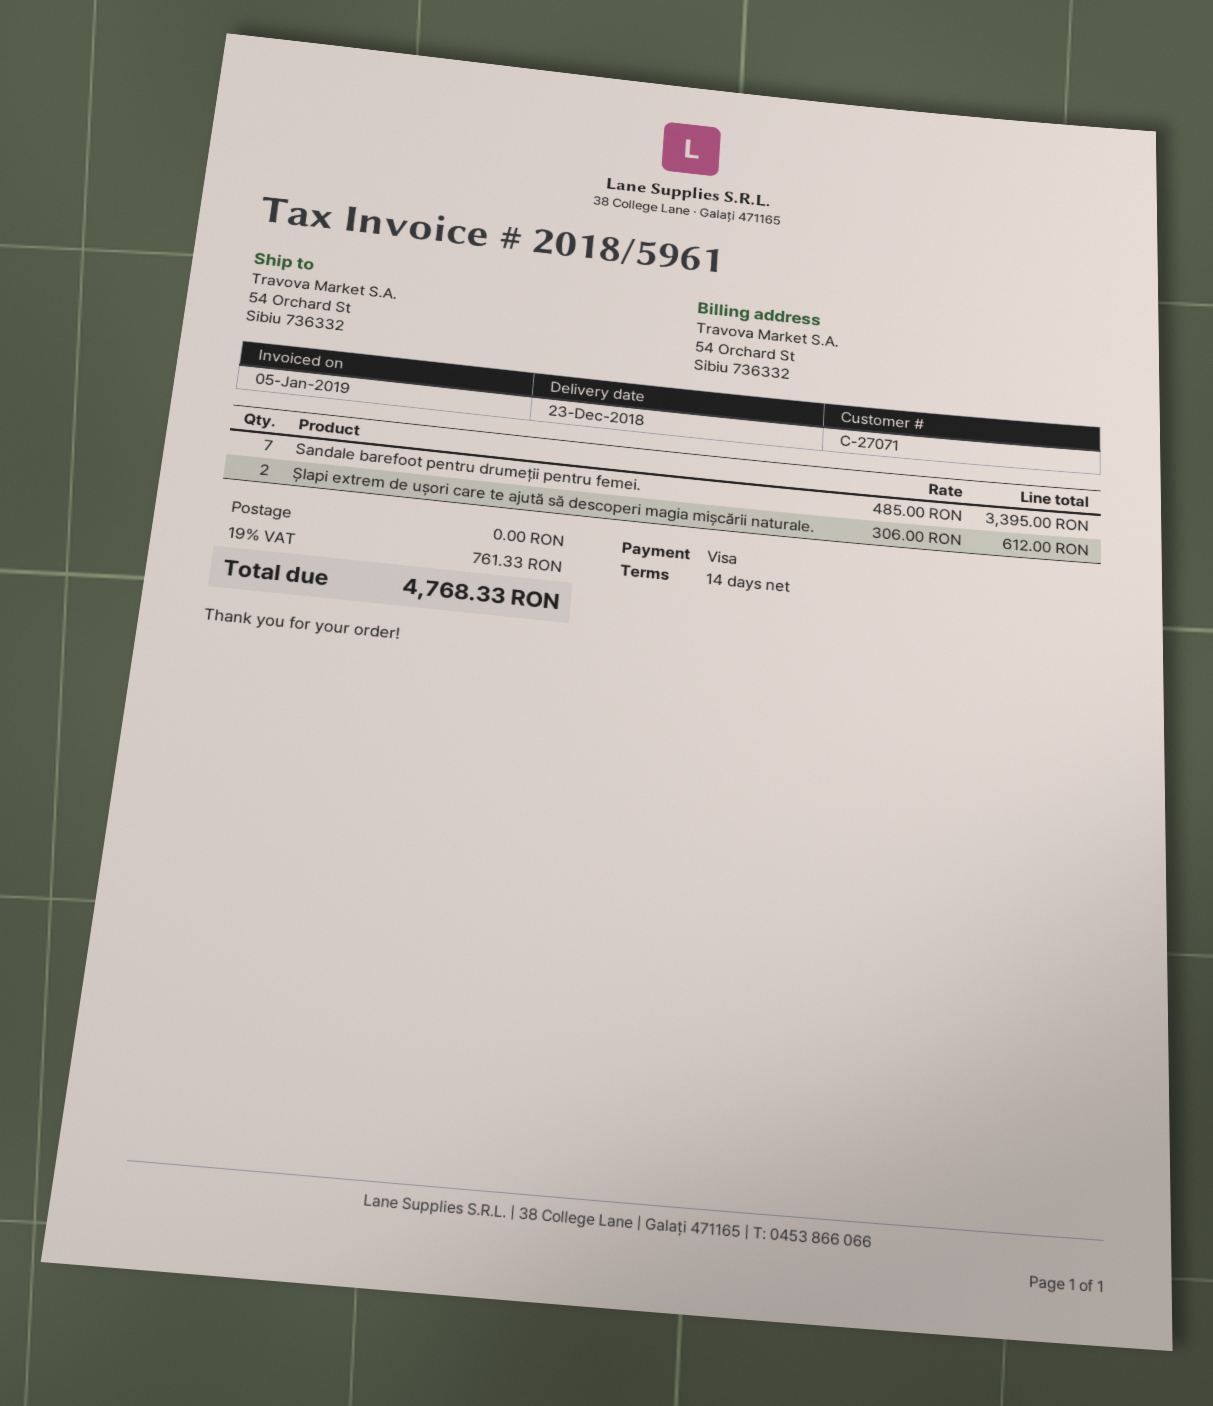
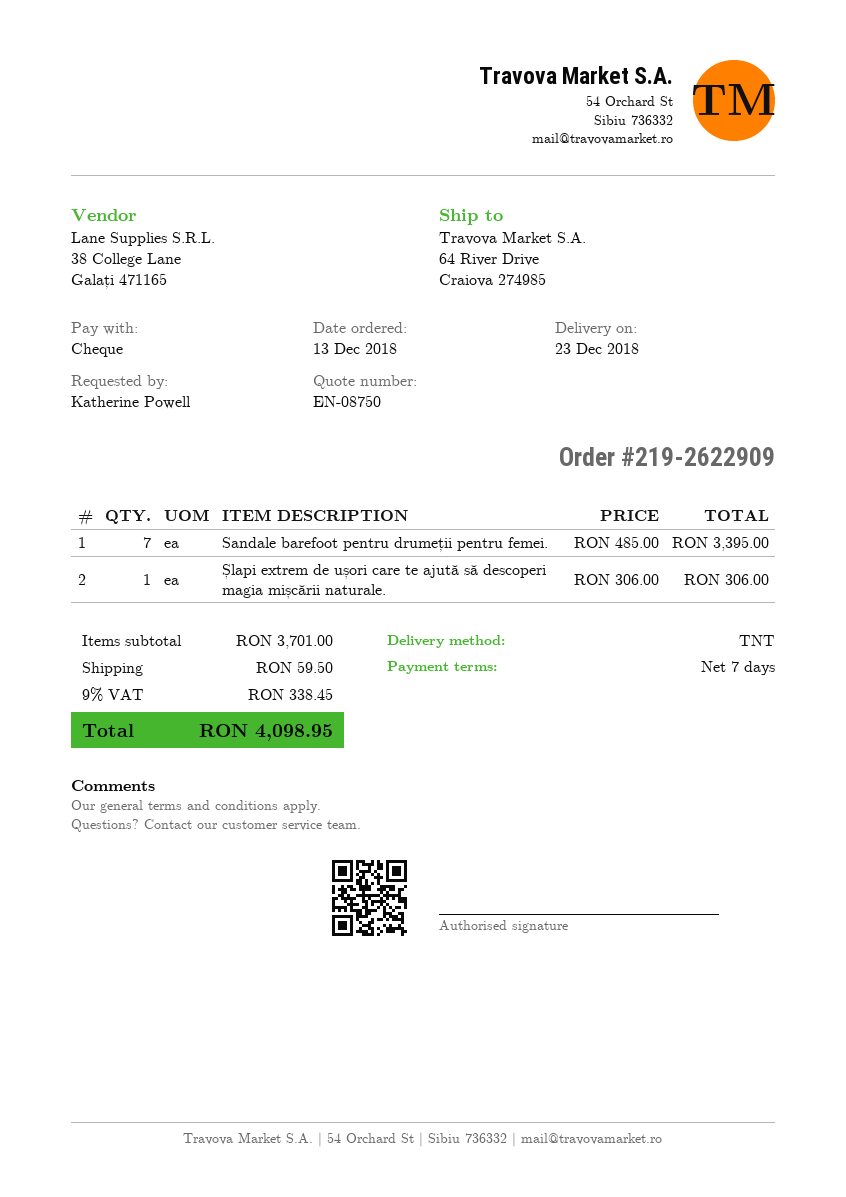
payment terms: 14 days -> 7 days
payment method: Visa -> cheque
ship to: 54 Orchard St, Sibiu 736332 -> 64 River Drive, Craiova 274985
Șlapi extrem de ușori care te ajută să descoperi magia mișcării naturale.: 2 x 306.00 = 612.00 -> 1 x 306.00 = 306.00
shipping: 0.00 -> 59.50
tax: 19% = 761.33 -> 9% = 338.45
total: 4768.33 -> 4098.95

